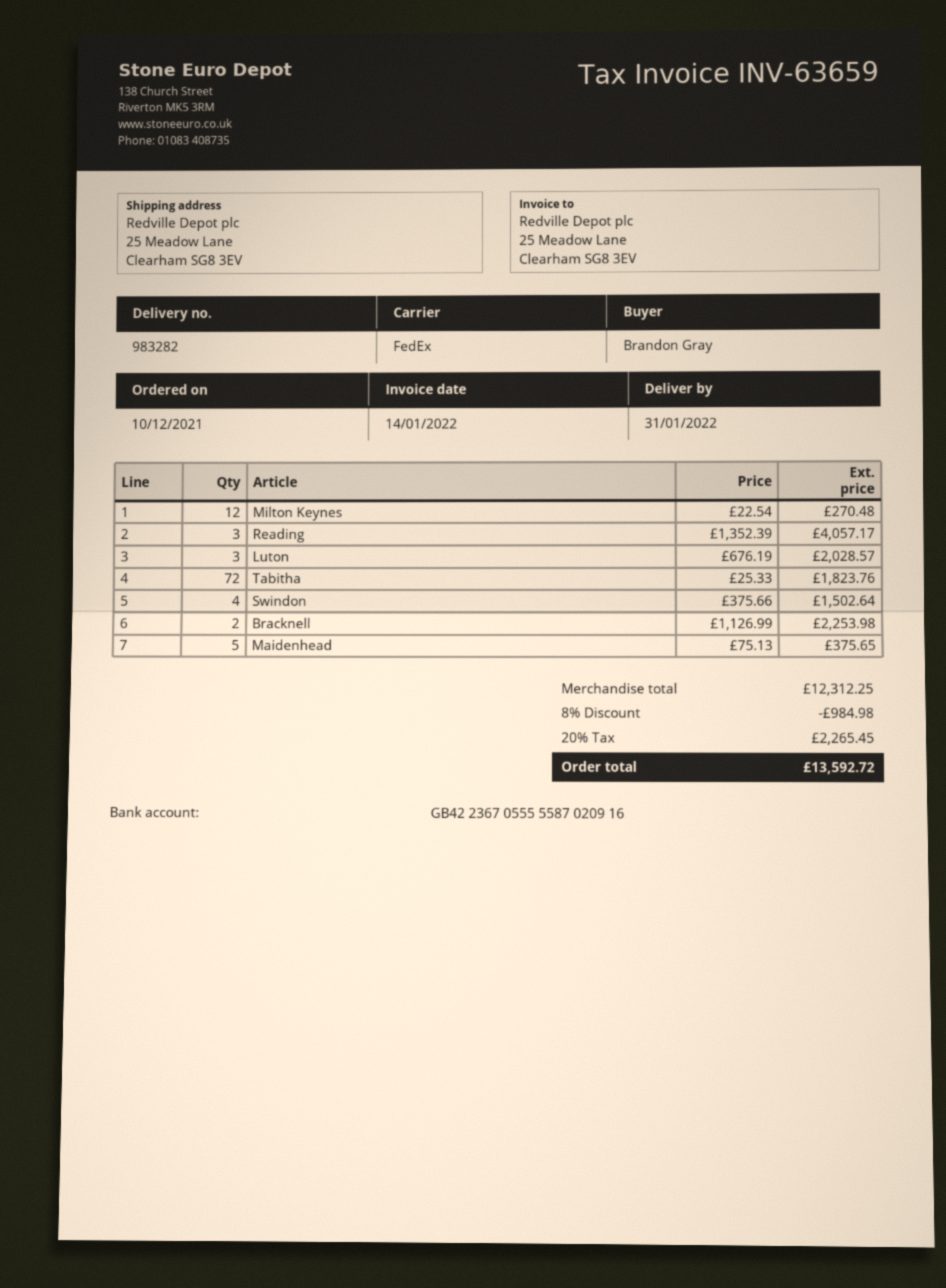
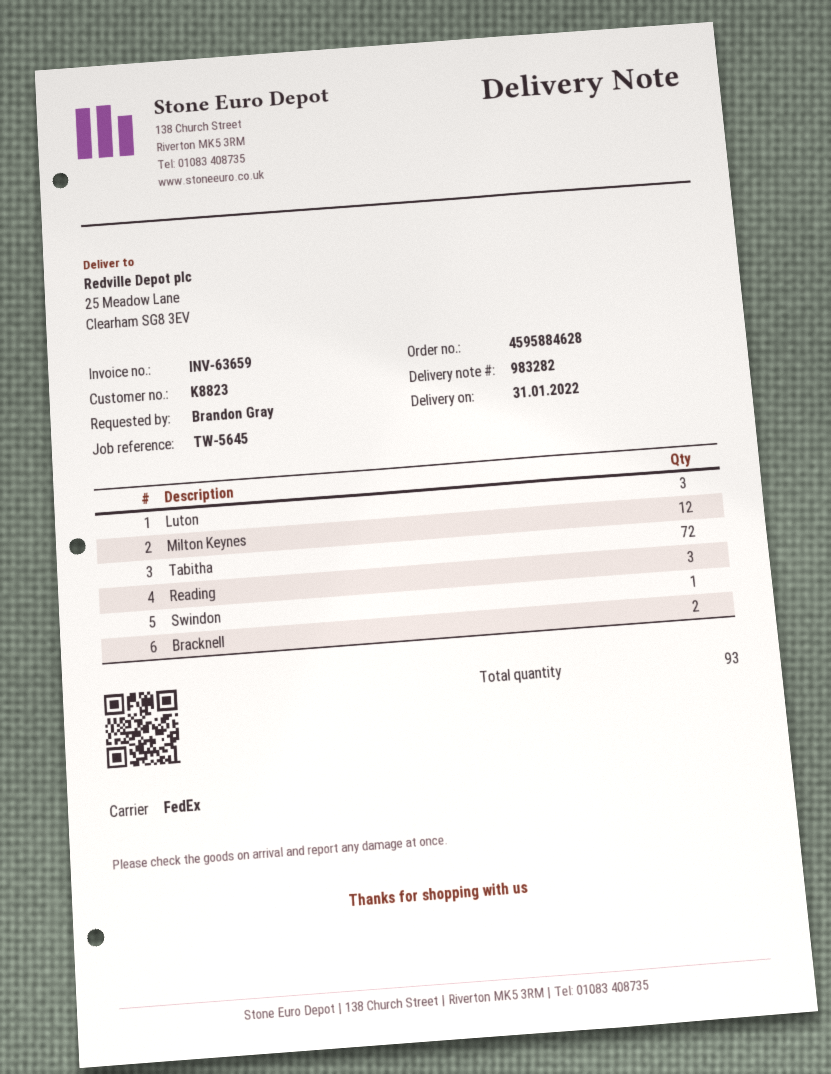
Swindon: 4 -> 1
Maidenhead: 5 -> none

